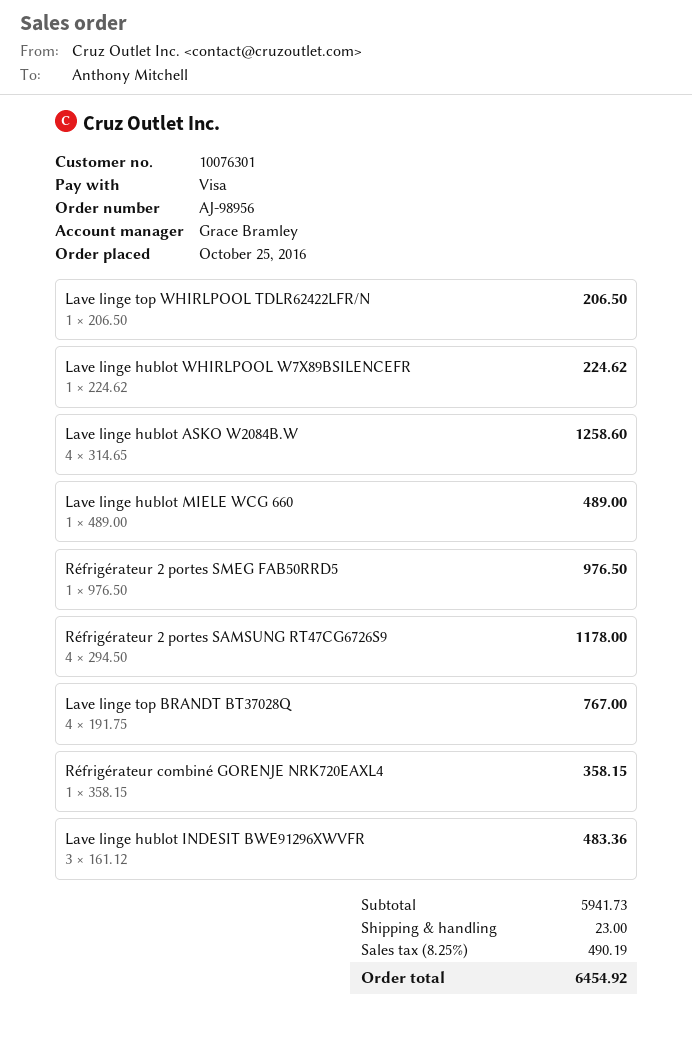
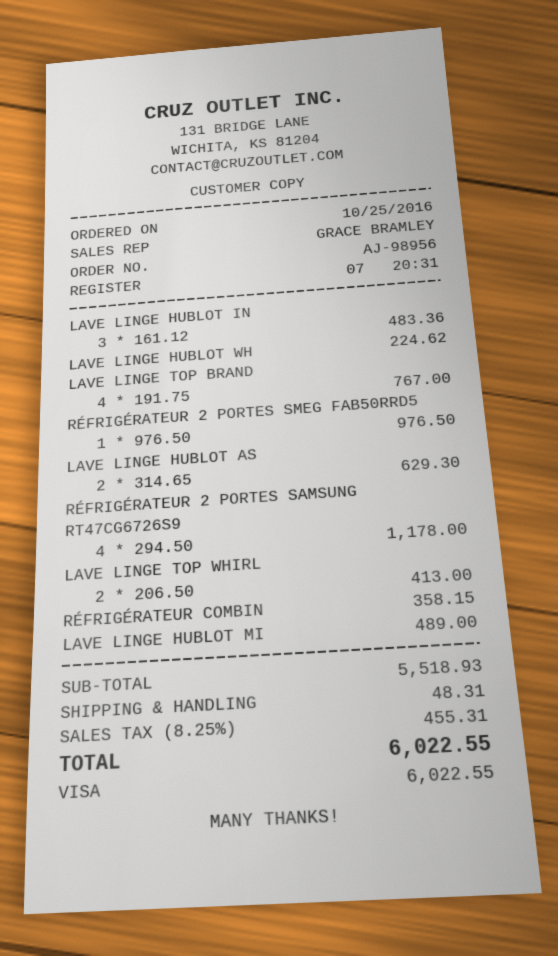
Lave linge top WHIRLPOOL TDLR62422LFR/N: 1 x 206.50 = 206.50 -> 2 x 206.50 = 413.00
Lave linge hublot ASKO W2084B.W: 4 x 314.65 = 1258.60 -> 2 x 314.65 = 629.30
subtotal: 5941.73 -> 5518.93
shipping: 23.00 -> 48.31
tax: 8.25% = 490.19 -> 8.25% = 455.31
total: 6454.92 -> 6022.55

